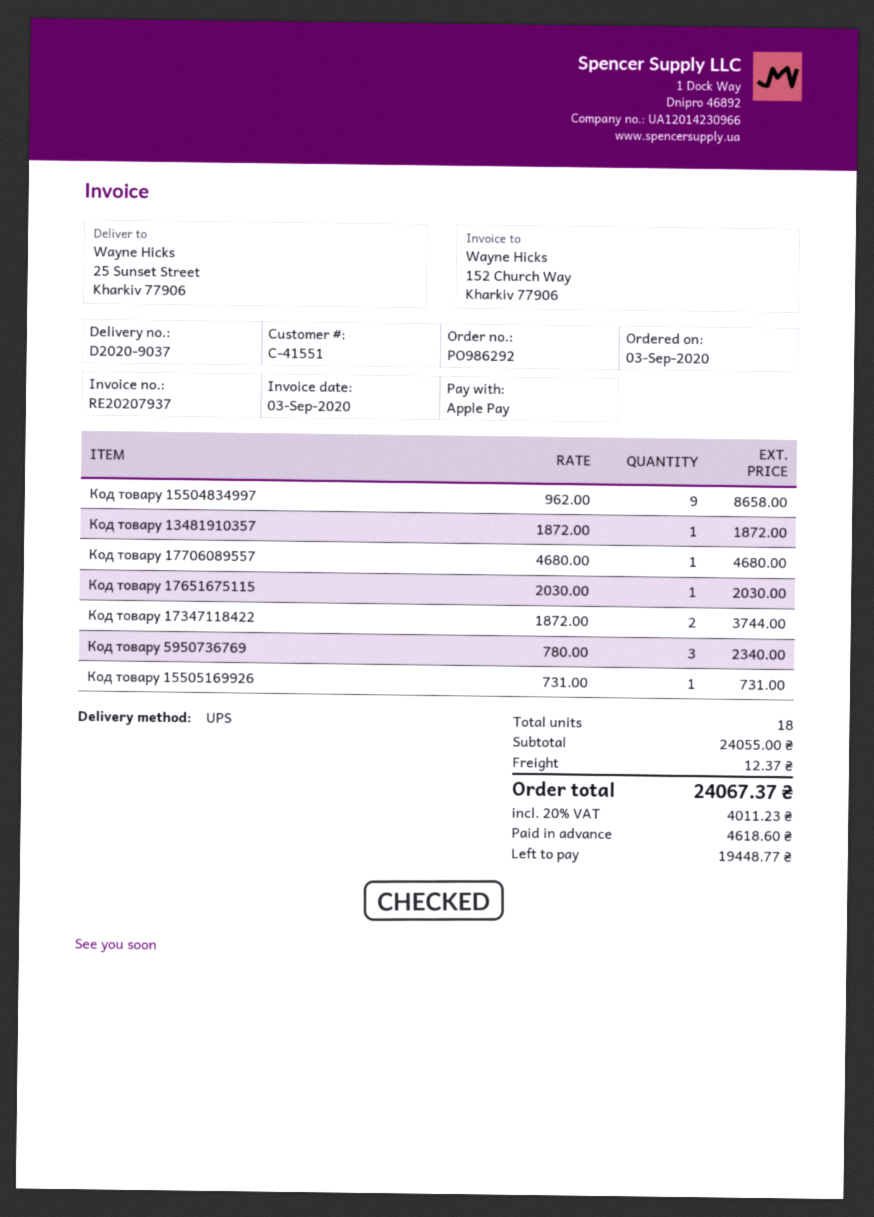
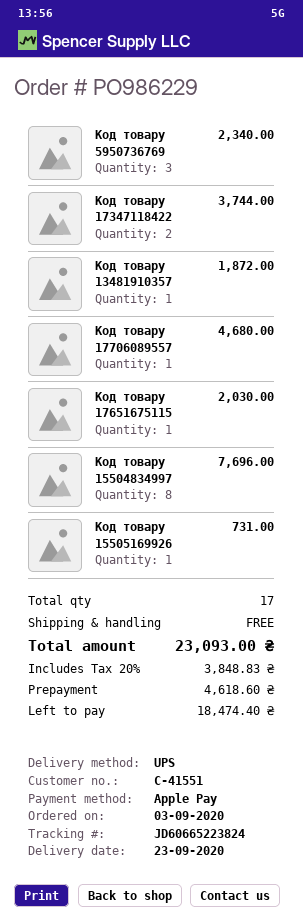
order number: PO986292 -> PO986229
Код товару 15504834997: 9 for 8658.00 -> 8 for 7696.00
total quantity: 18 -> 17
shipping: 12.37 -> 0.00
tax: 20% = 4011.23 -> 20% = 3848.83
total: 24067.37 -> 23093.00
balance: 19448.77 -> 18474.40

